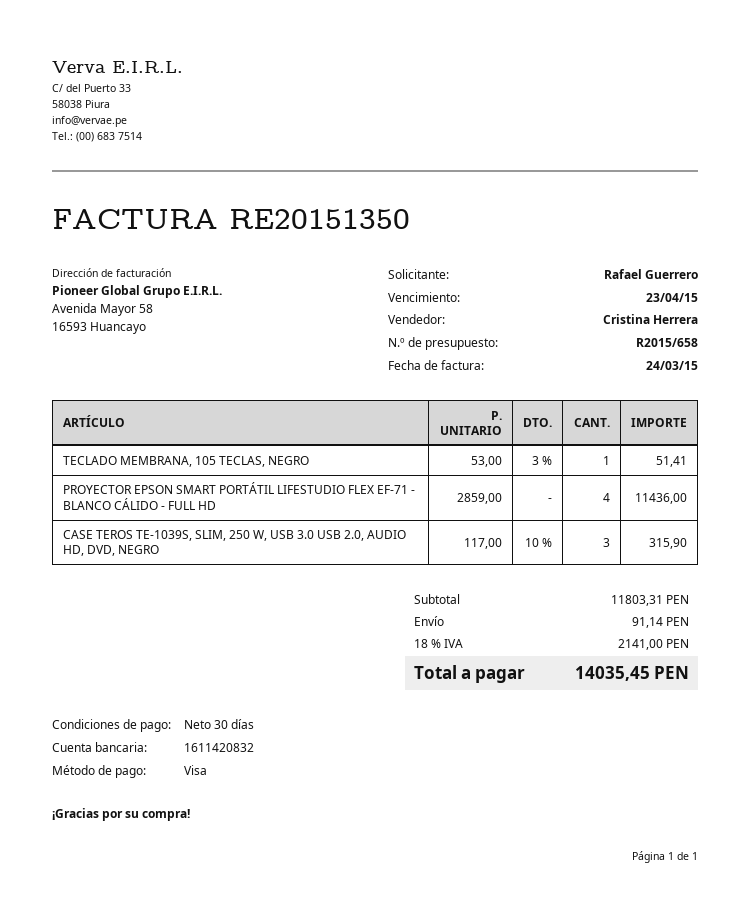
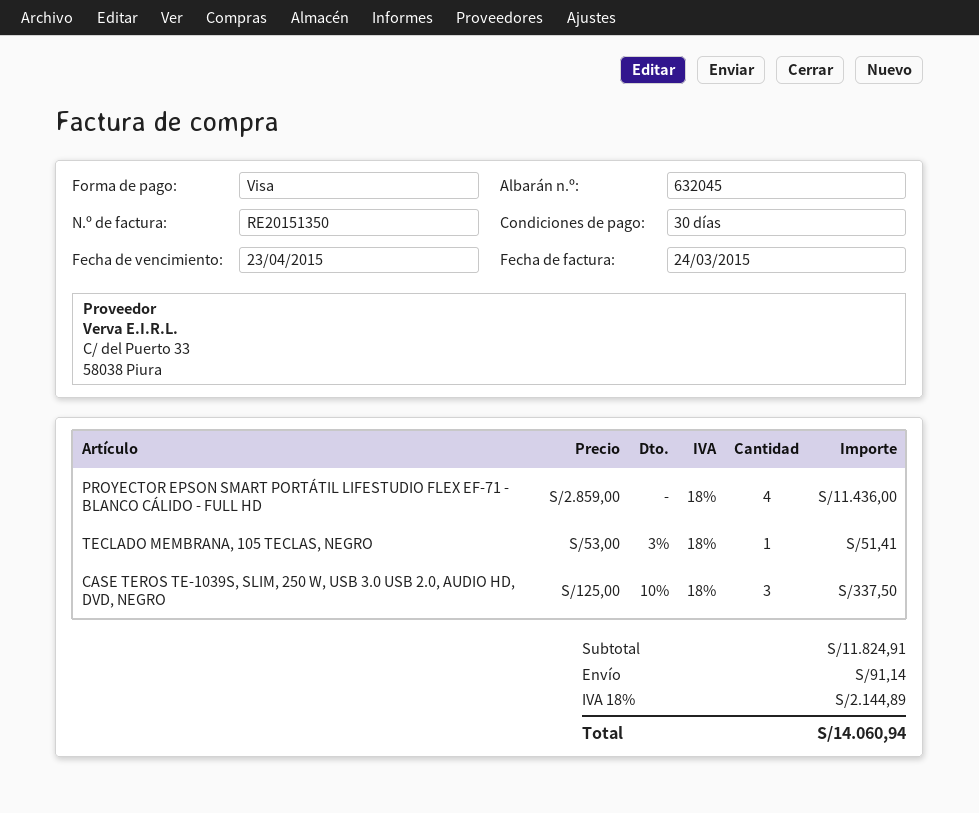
CASE TEROS TE-1039S, SLIM, 250 W, USB 3.0 USB 2.0, AUDIO HD, DVD, NEGRO: 3 x 117.00 - 10% = 315.90 -> 3 x 125.00 - 10% = 337.50
subtotal: 11803.31 -> 11824.91
tax: 18% = 2141.00 -> 18% = 2144.89
total: 14035.45 -> 14060.94

